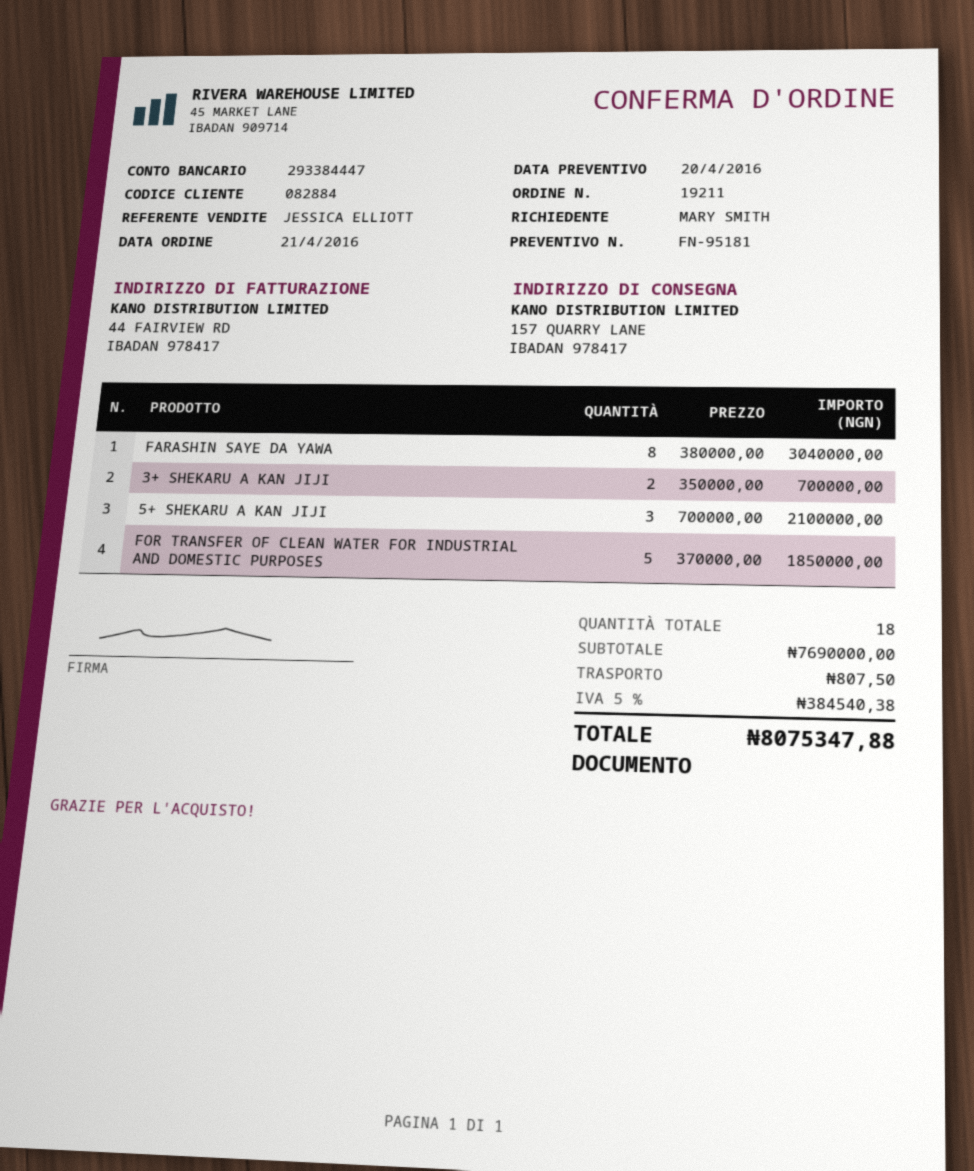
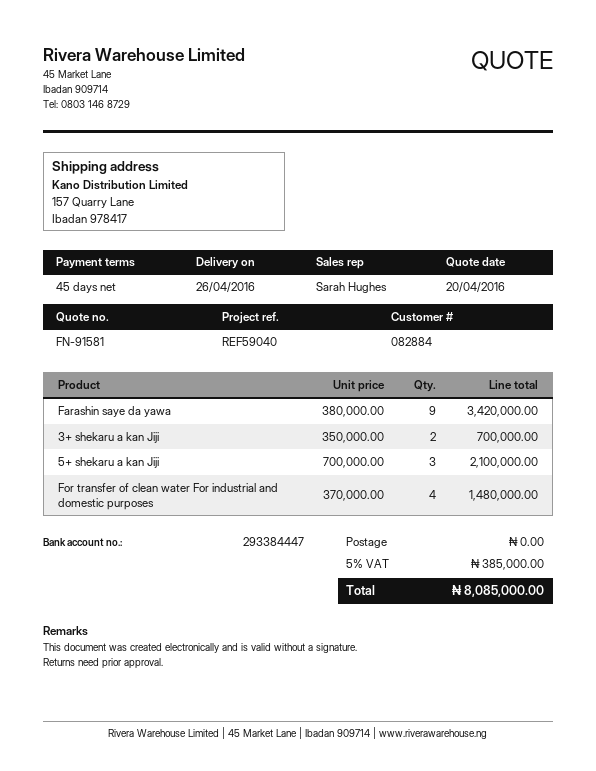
quote number: FN-95181 -> FN-91581
sales rep: JESSICA ELLIOTT -> Sarah Hughes
FARASHIN SAYE DA YAWA: 8 x 380000.00 = 3040000.00 -> 9 x 380000.00 = 3420000.00
FOR TRANSFER OF CLEAN WATER FOR INDUSTRIAL AND DOMESTIC PURPOSES: 5 x 370000.00 = 1850000.00 -> 4 x 370000.00 = 1480000.00
shipping: 807.50 -> 0.00
tax: 5% = 384540.38 -> 5% = 385000.00
total: 8075347.88 -> 8085000.00

